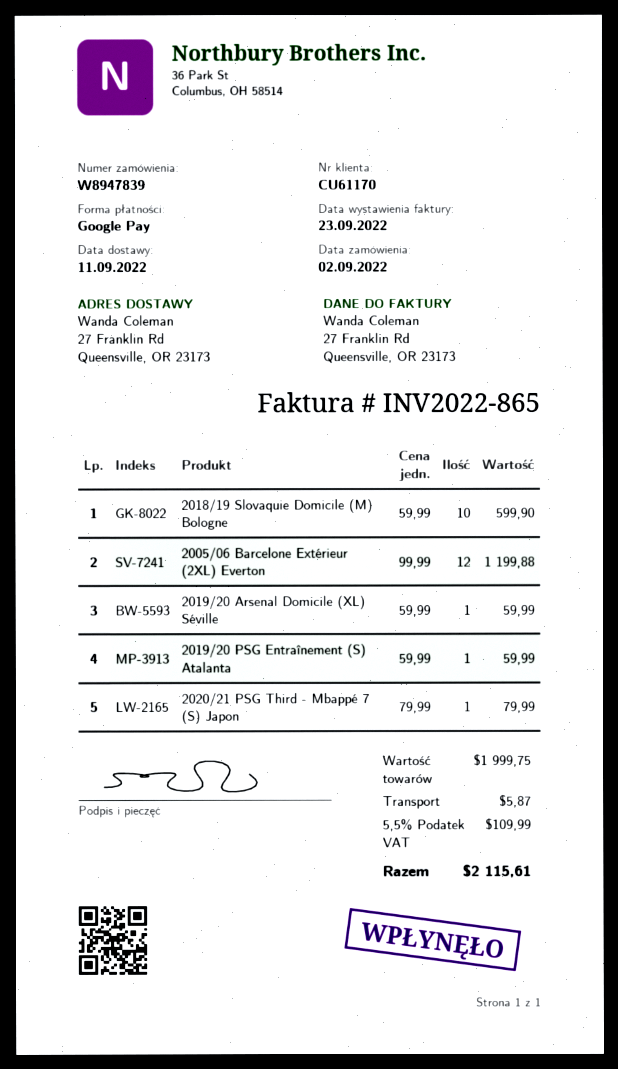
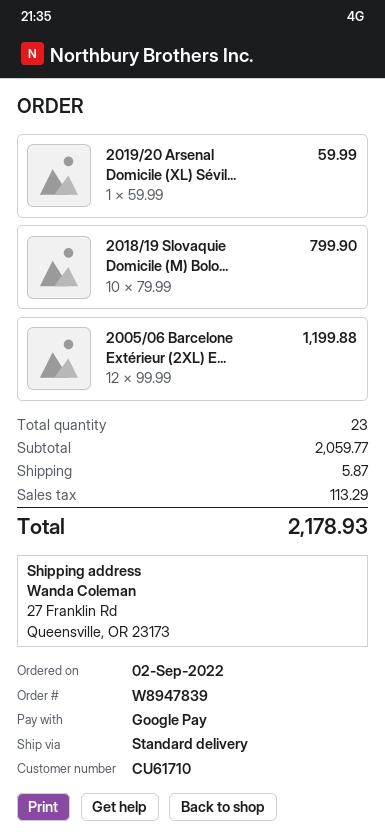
customer number: CU61170 -> CU61710
2018/19 Slovaquie Domicile (M) Bologne: 10 x 59.99 = 599.90 -> 10 x 79.99 = 799.90
2019/20 PSG Entraînement (S) Atalanta: 1 x 59.99 = 59.99 -> none
2020/21 PSG Third - Mbappé 7 (S) Japon: 1 x 79.99 = 79.99 -> none
subtotal: 1999.75 -> 2059.77
tax: 109.99 -> 113.29
total: 2115.61 -> 2178.93

